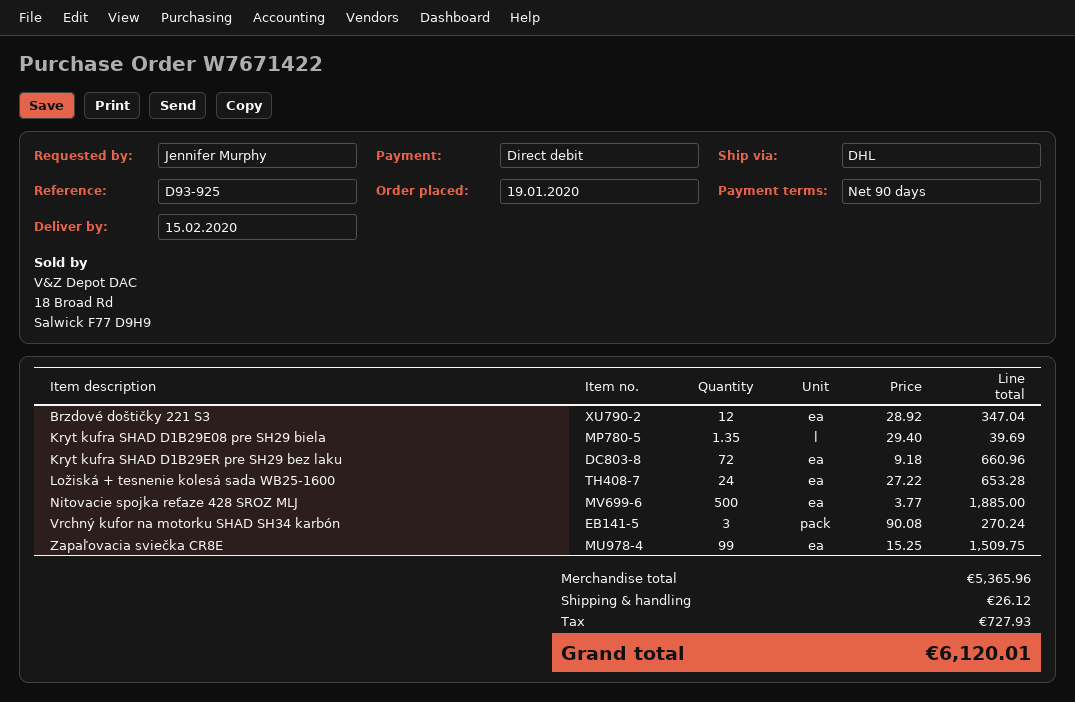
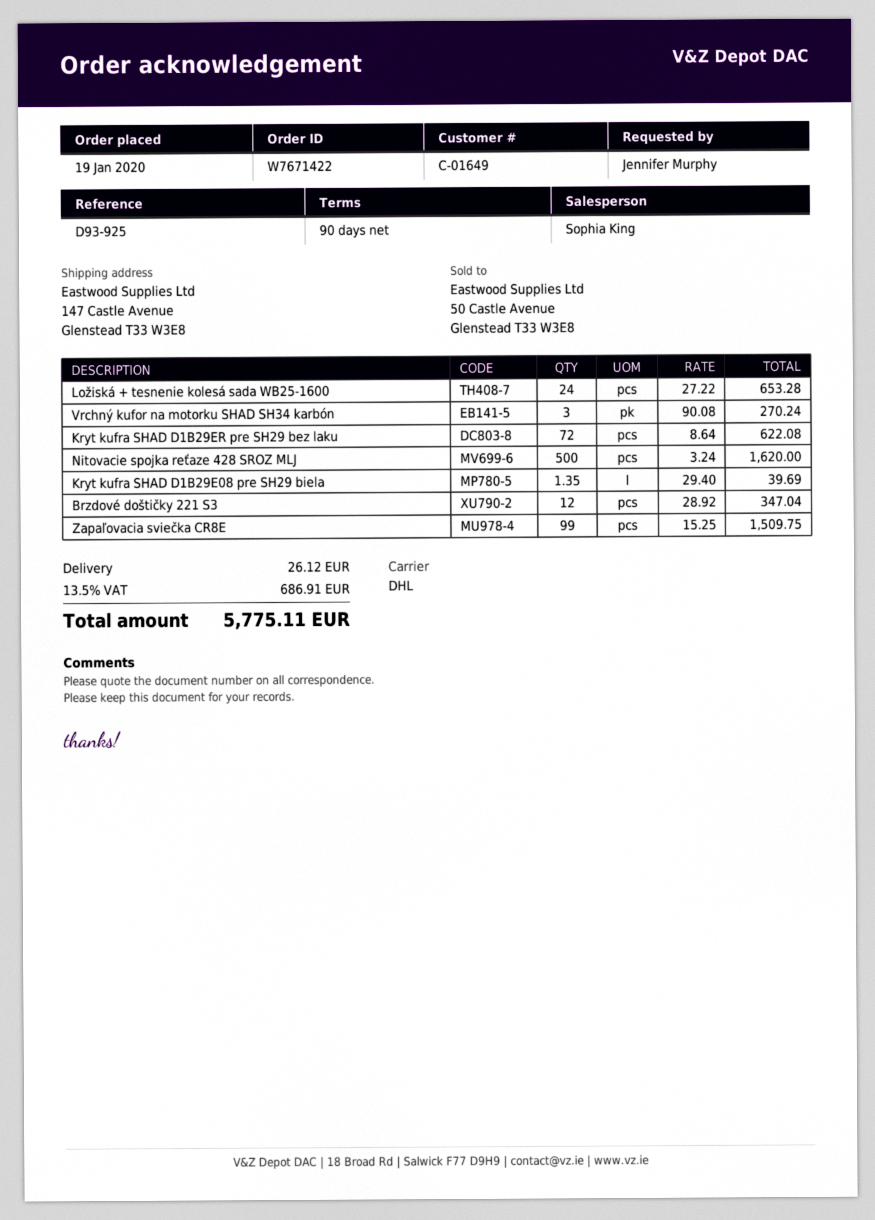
Kryt kufra SHAD D1B29ER pre SH29 bez laku: 72 x 9.18 = 660.96 -> 72 x 8.64 = 622.08
Nitovacie spojka reťaze 428 SROZ MLJ: 500 x 3.77 = 1885.00 -> 500 x 3.24 = 1620.00
tax: 727.93 -> 686.91
total: 6120.01 -> 5775.11

